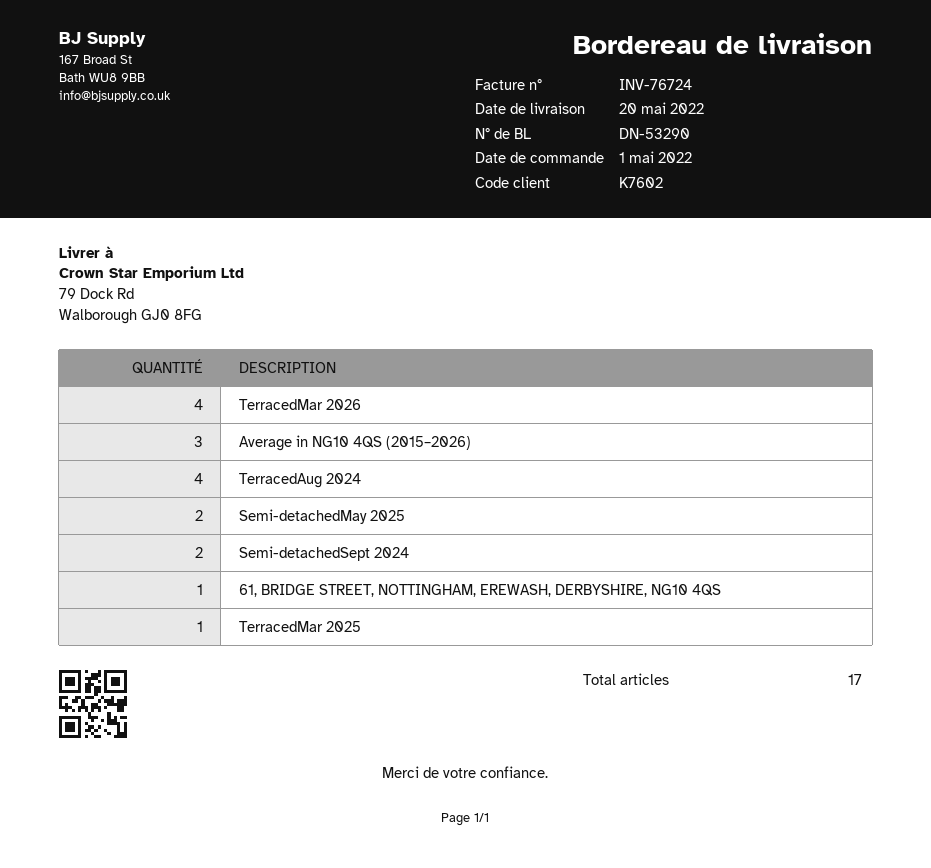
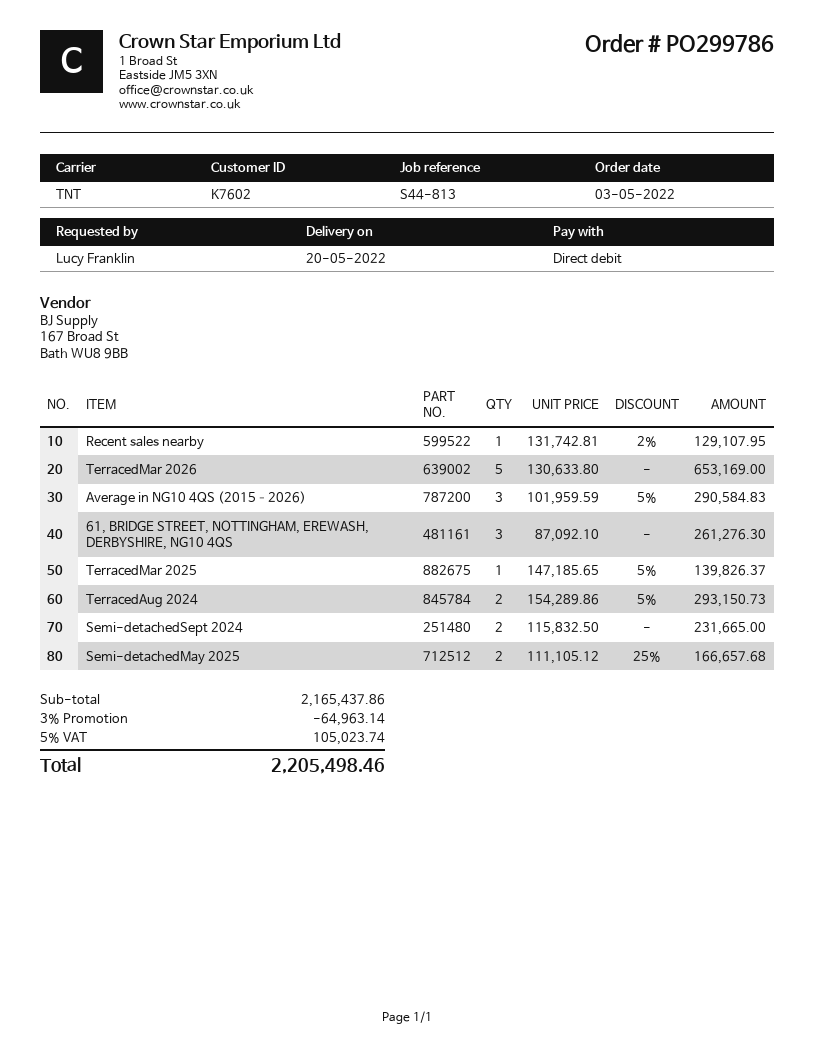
order date: 2022-05-01 -> 2022-05-03
TerracedMar 2026: 4 -> 5
TerracedAug 2024: 4 -> 2
61, BRIDGE STREET, NOTTINGHAM, EREWASH, DERBYSHIRE, NG10 4QS: 1 -> 3
Recent sales nearby: none -> 1

